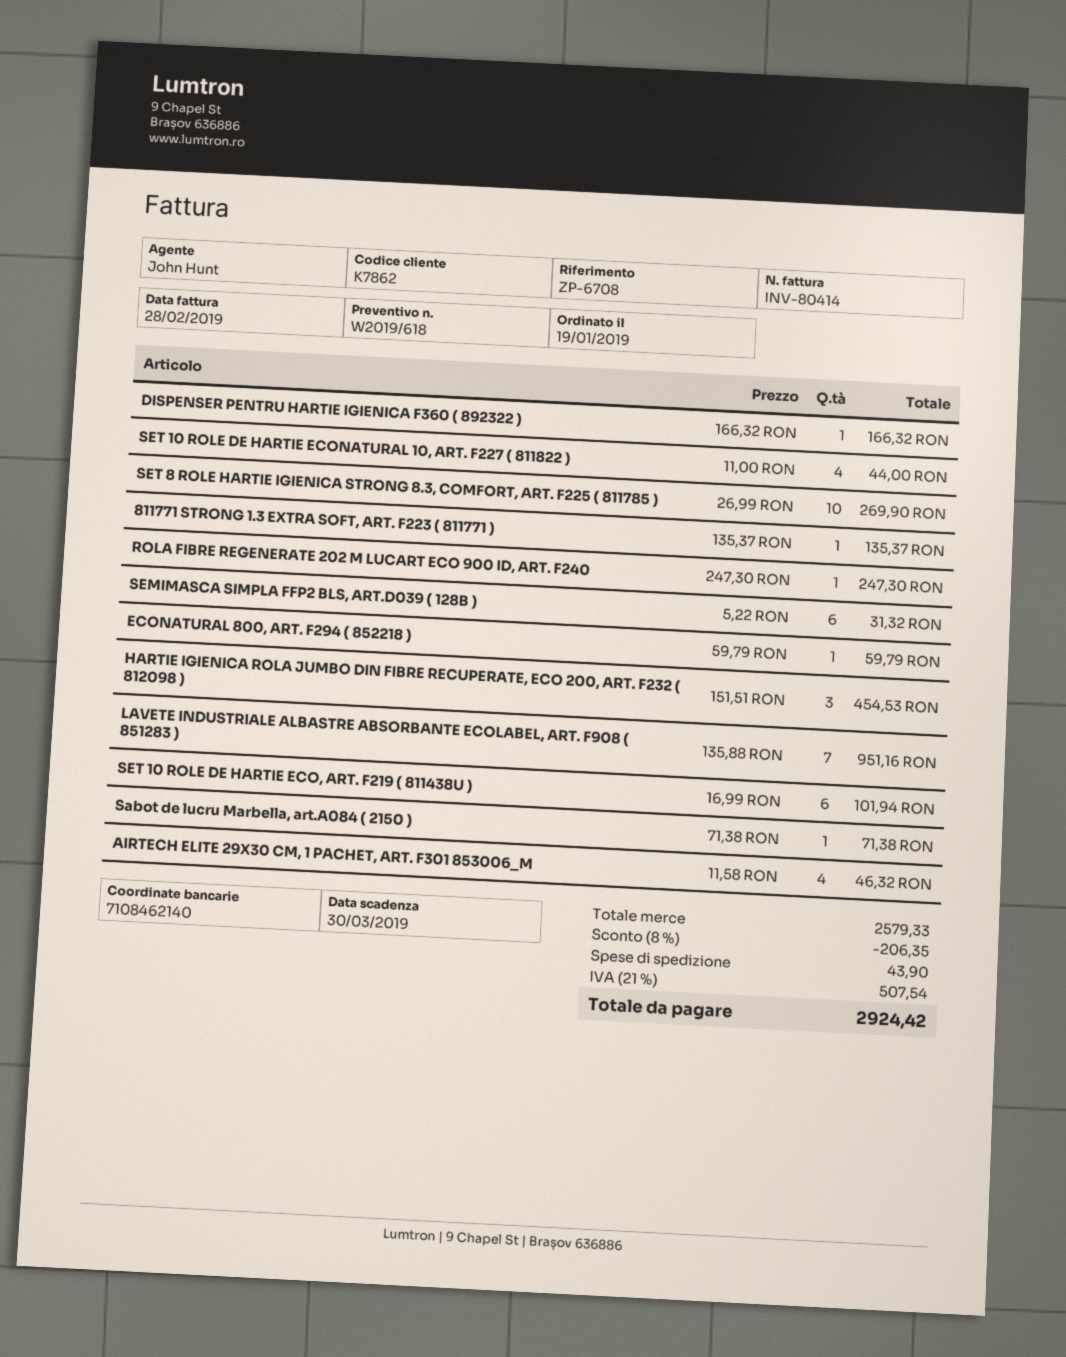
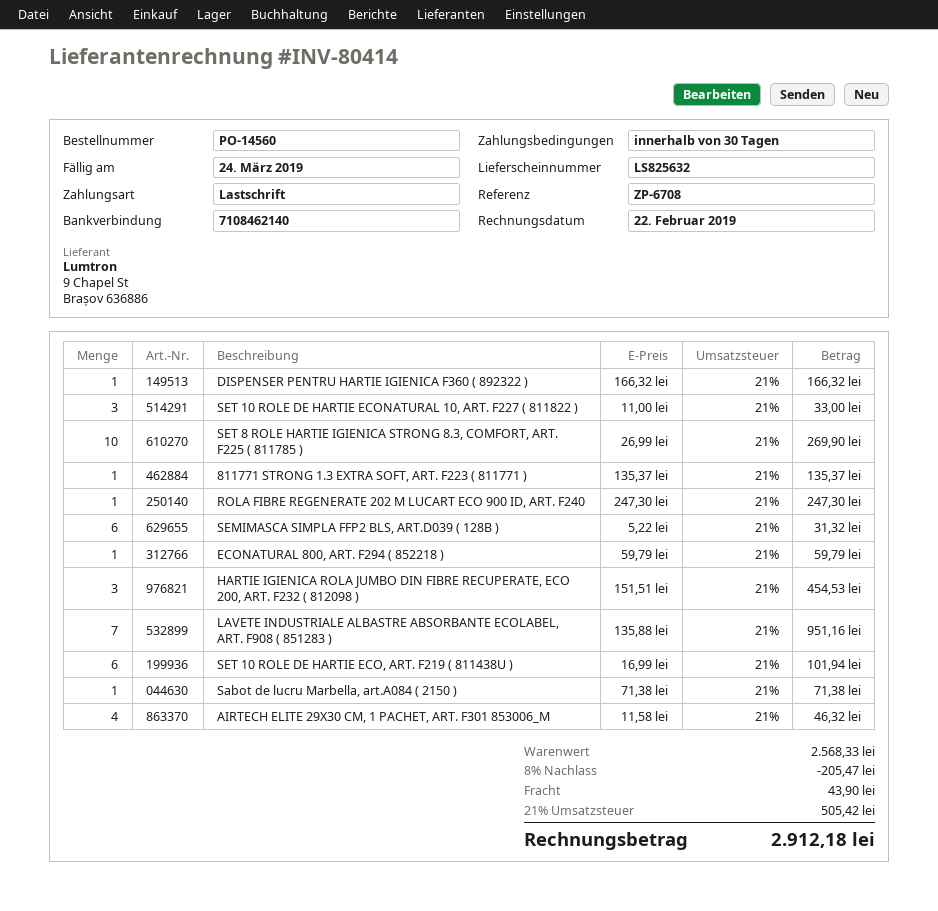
invoice date: 2019-02-28 -> 2019-02-22
due date: 2019-03-30 -> 2019-03-24
SET 10 ROLE DE HARTIE ECONATURAL 10, ART. F227 ( 811822 ): 4 x 11.00 = 44.00 -> 3 x 11.00 = 33.00
subtotal: 2579.33 -> 2568.33
discount: 8% = 206.35 -> 8% = 205.47
tax: 21% = 507.54 -> 21% = 505.42
total: 2924.42 -> 2912.18

